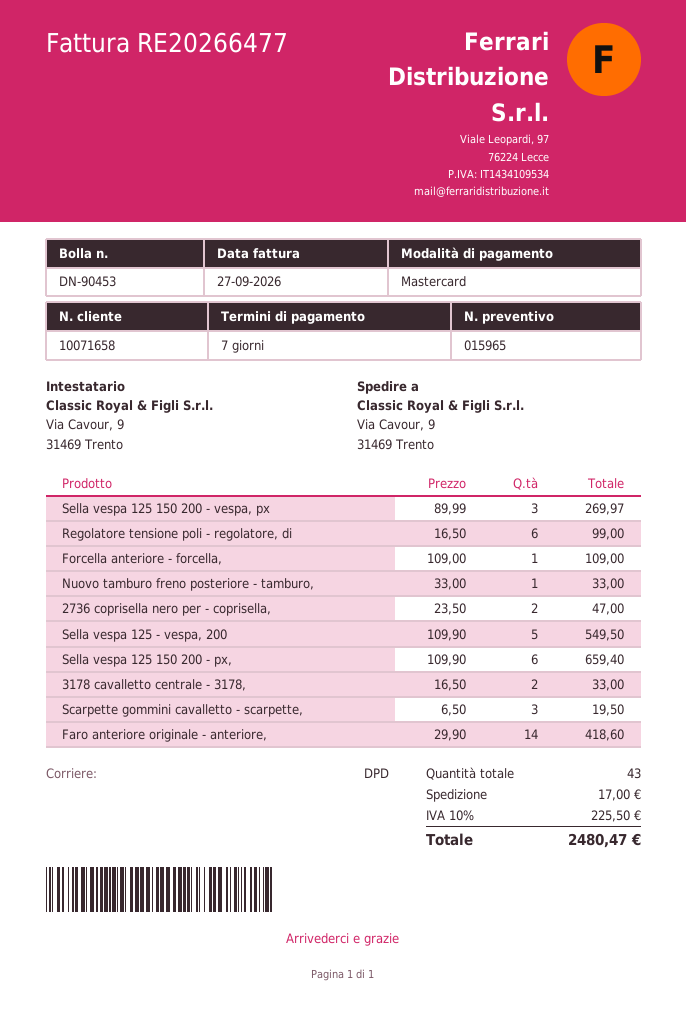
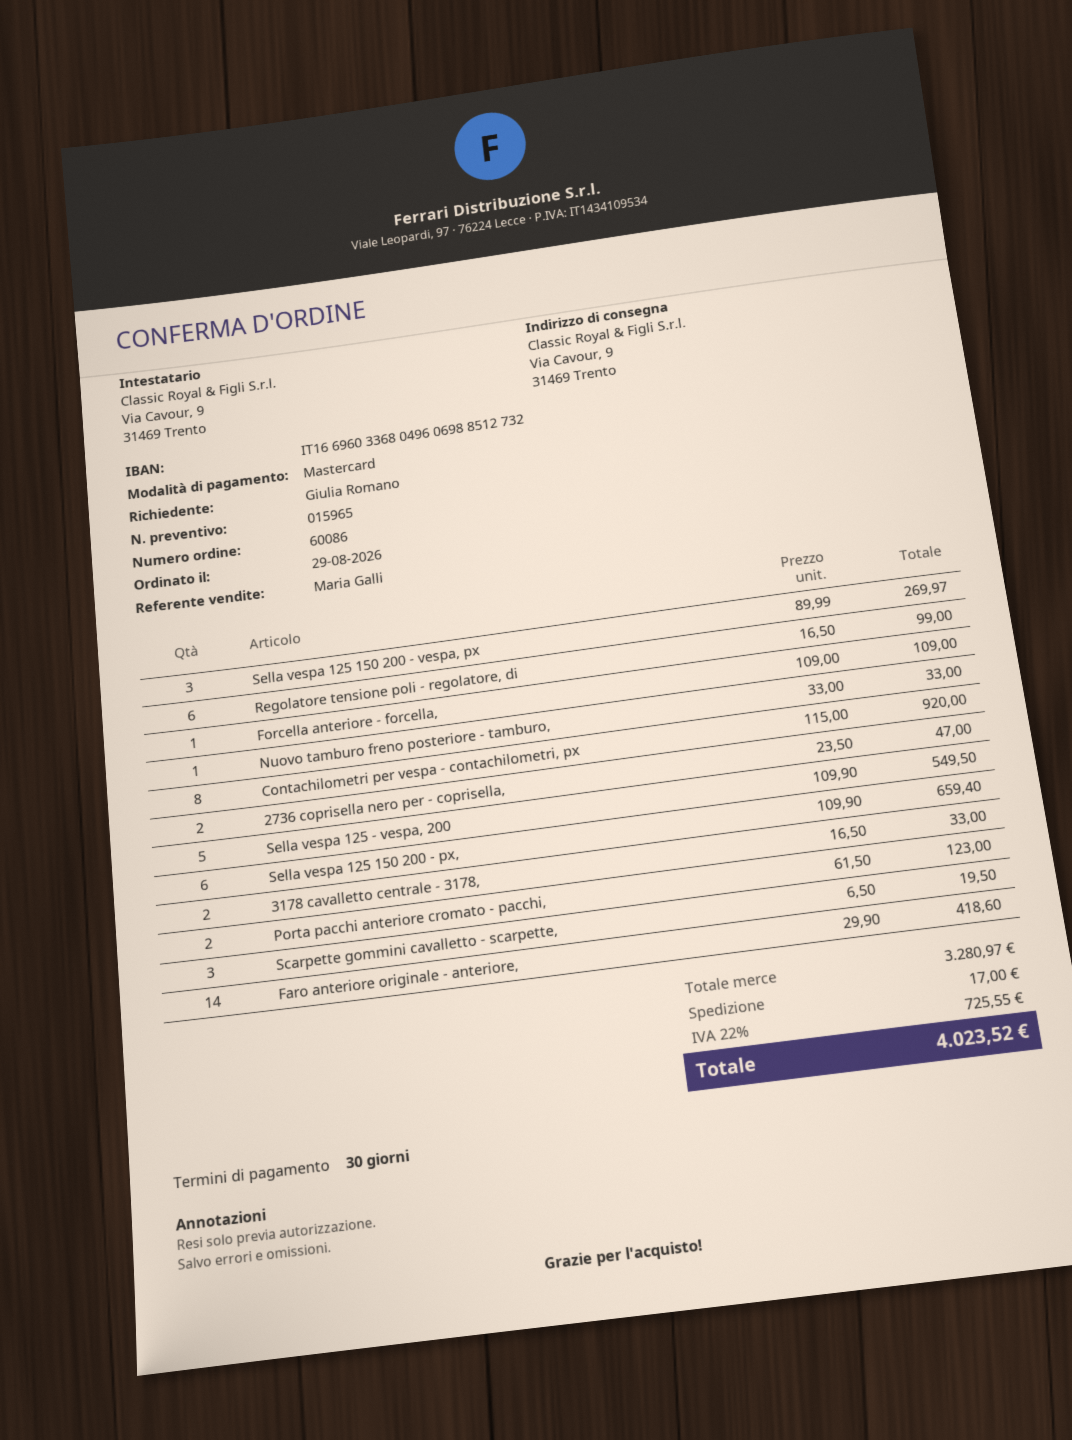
payment terms: 7 days -> 30 days
Contachilometri per vespa - contachilometri, px: none -> 8 x 115.00 = 920.00
Porta pacchi anteriore cromato - pacchi,: none -> 2 x 61.50 = 123.00
tax: 10% = 225.50 -> 22% = 725.55
total: 2480.47 -> 4023.52

